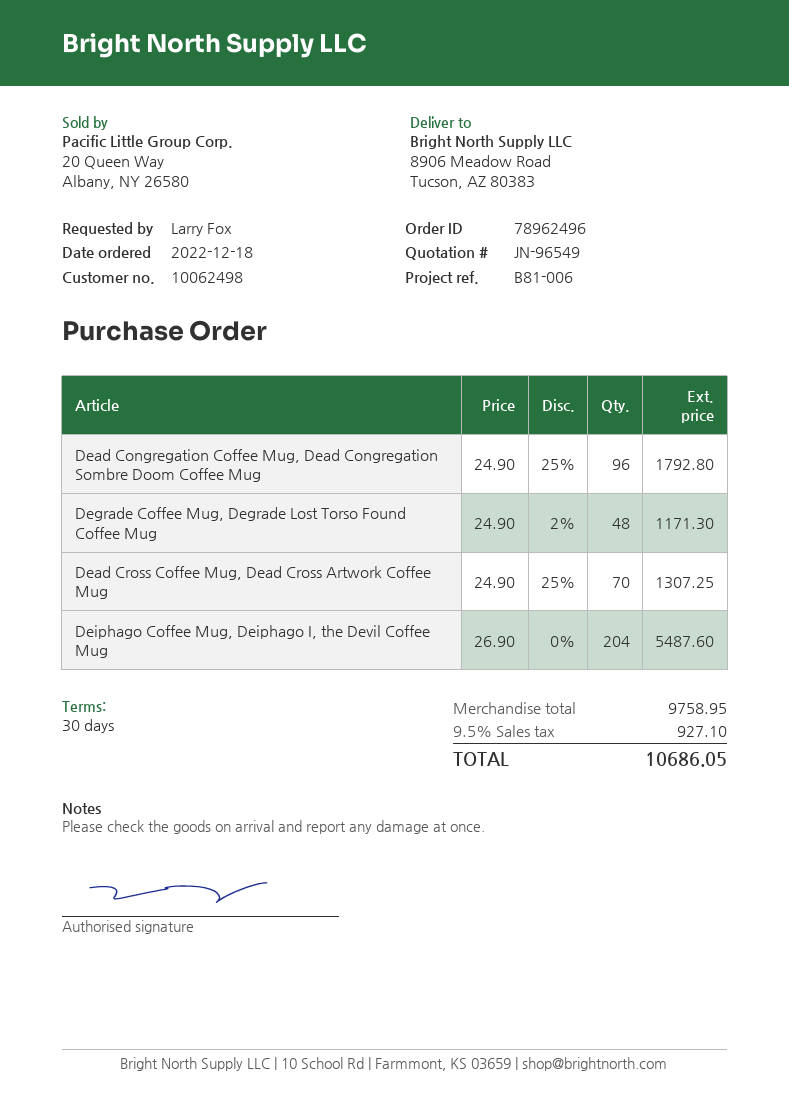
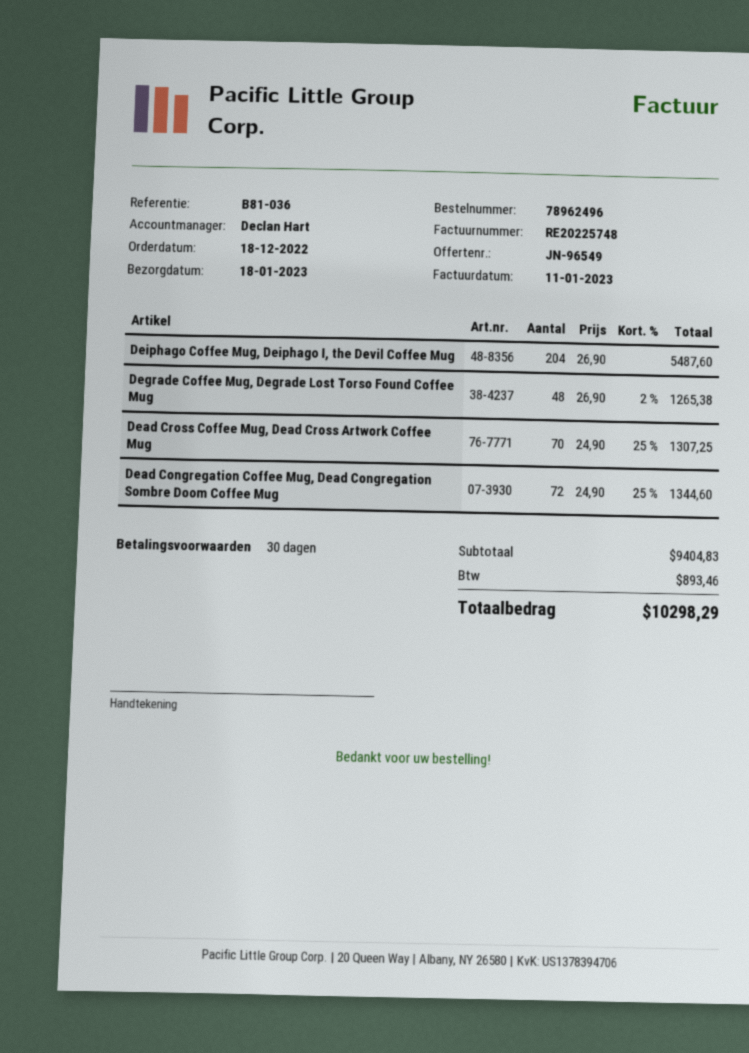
reference: B81-006 -> B81-036
Dead Congregation Coffee Mug, Dead Congregation Sombre Doom Coffee Mug: 96 x 24.90 - 25% = 1792.80 -> 72 x 24.90 - 25% = 1344.60
Degrade Coffee Mug, Degrade Lost Torso Found Coffee Mug: 48 x 24.90 - 2% = 1171.30 -> 48 x 26.90 - 2% = 1265.38
subtotal: 9758.95 -> 9404.83
tax: 927.10 -> 893.46
total: 10686.05 -> 10298.29

